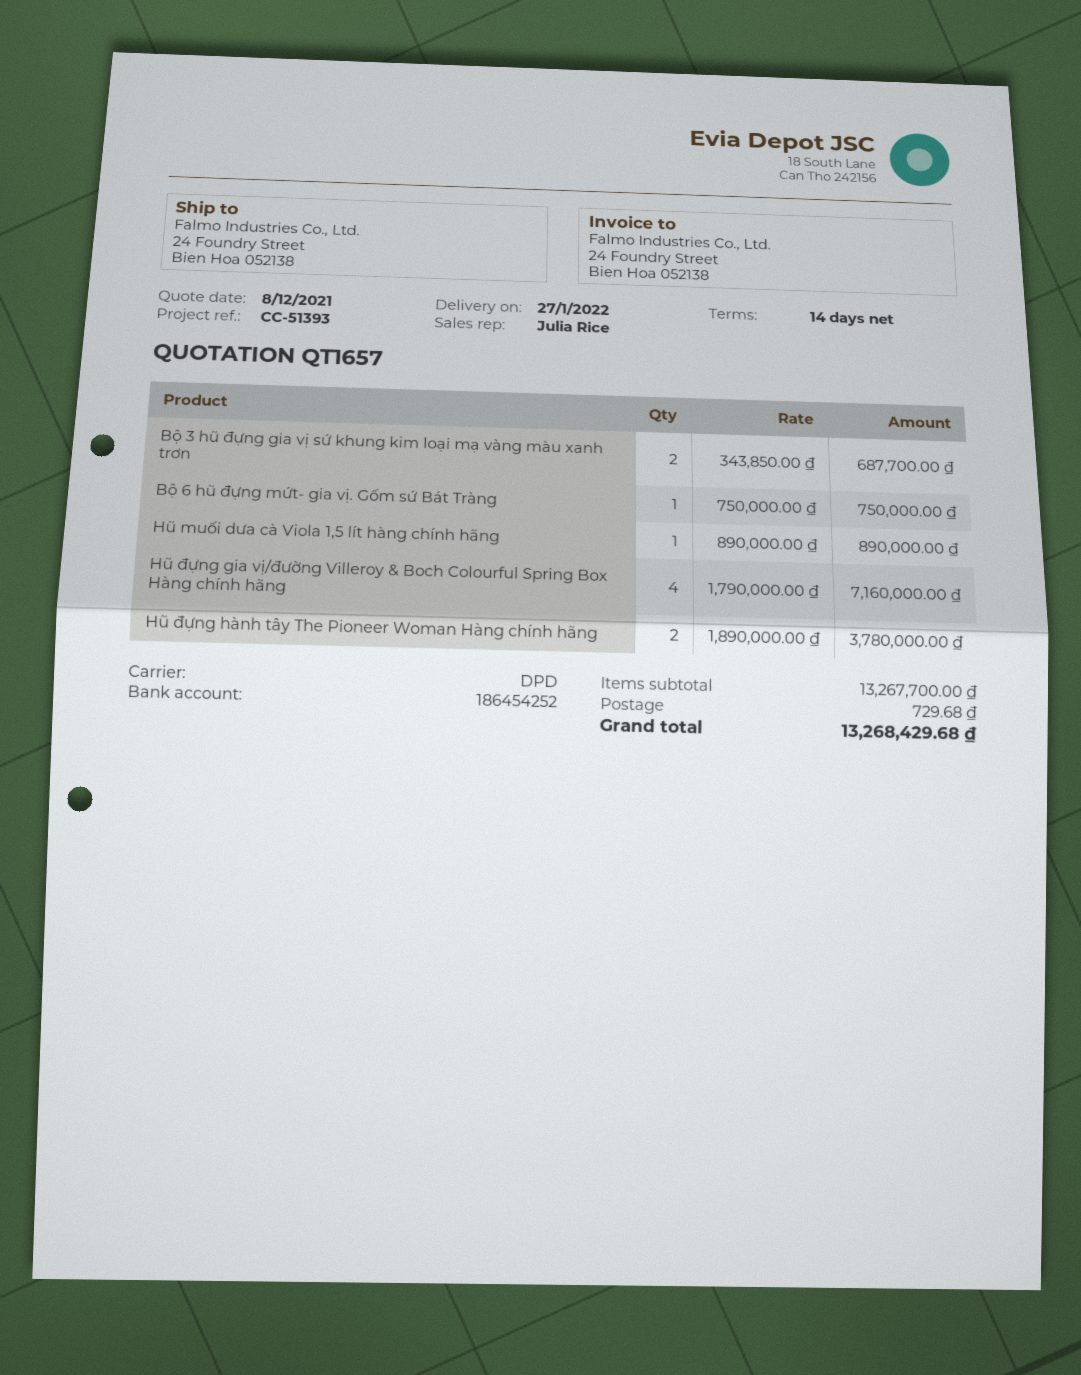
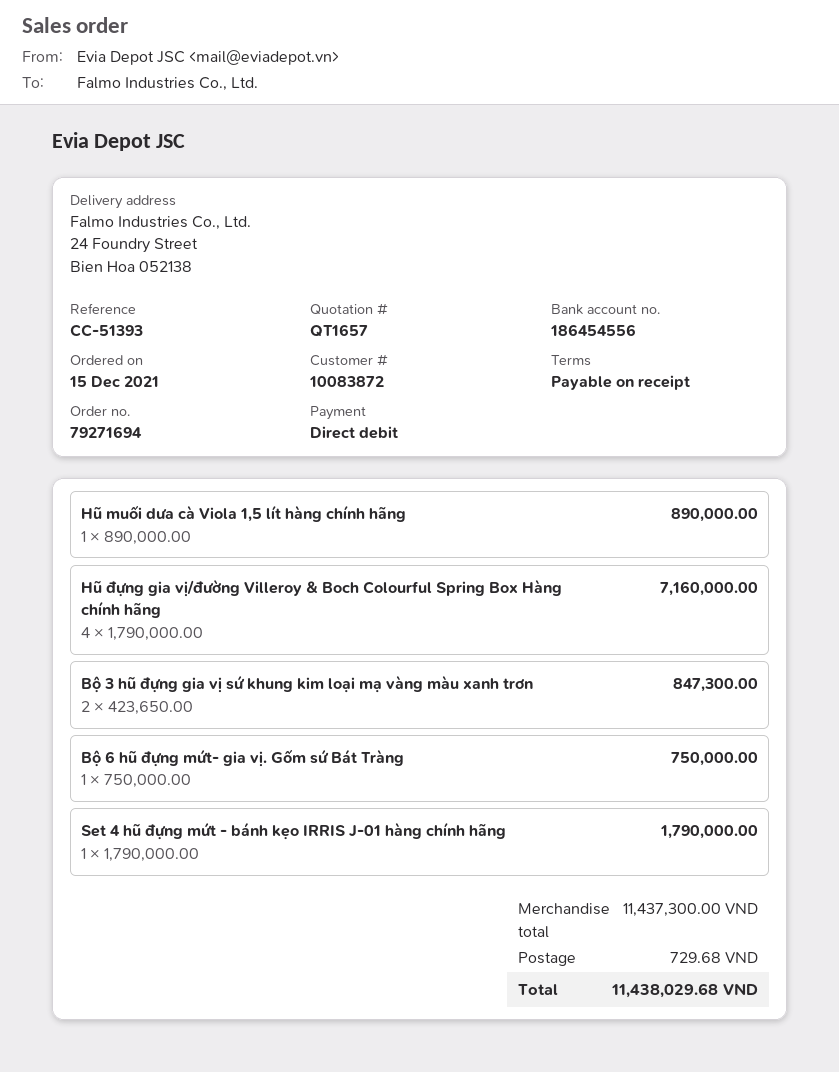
payment terms: 14 days -> on receipt
bank account: 186454252 -> 186454556
Bộ 3 hũ đựng gia vị sứ khung kim loại mạ vàng màu xanh trơn: 2 x 343850.00 = 687700.00 -> 2 x 423650.00 = 847300.00
Hũ đựng hành tây The Pioneer Woman Hàng chính hãng: 2 x 1890000.00 = 3780000.00 -> none
Set 4 hũ đựng mứt - bánh kẹo IRRIS J-01 hàng chính hãng: none -> 1 x 1790000.00 = 1790000.00
subtotal: 13267700.00 -> 11437300.00
total: 13268429.68 -> 11438029.68

